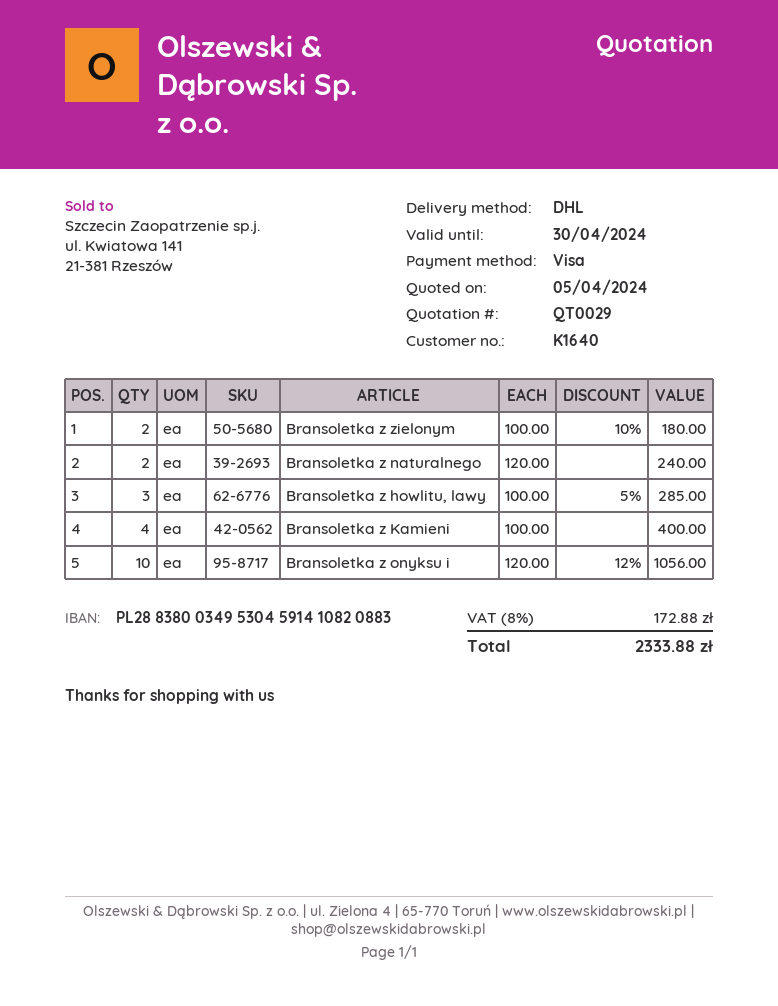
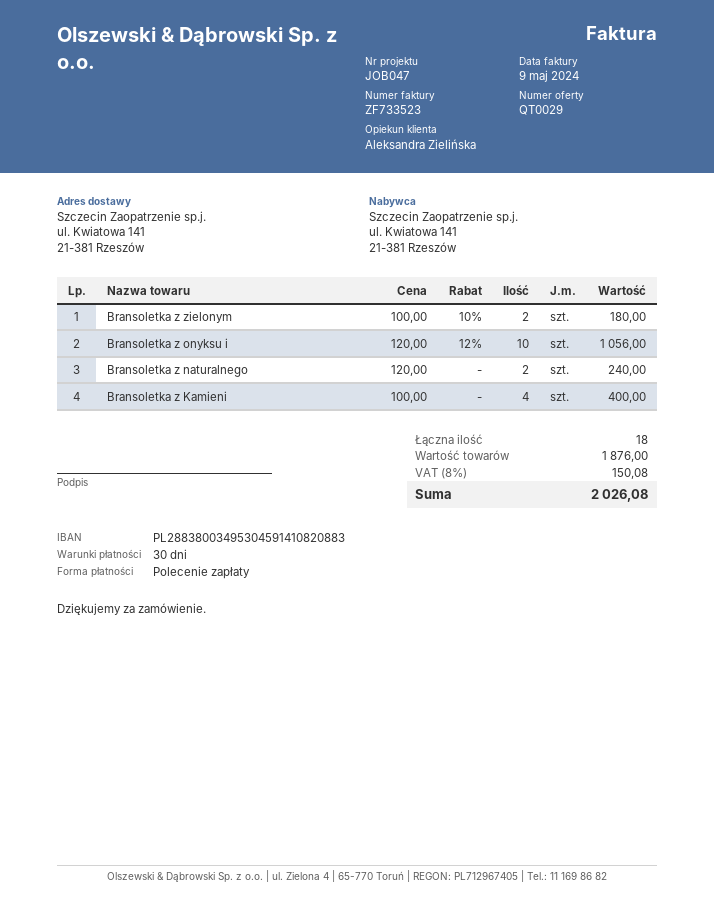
payment method: Visa -> direct debit
Bransoletka z howlitu, lawy: 3 x 100.00 - 5% = 285.00 -> none
tax: 8% = 172.88 -> 8% = 150.08
total: 2333.88 -> 2026.08

